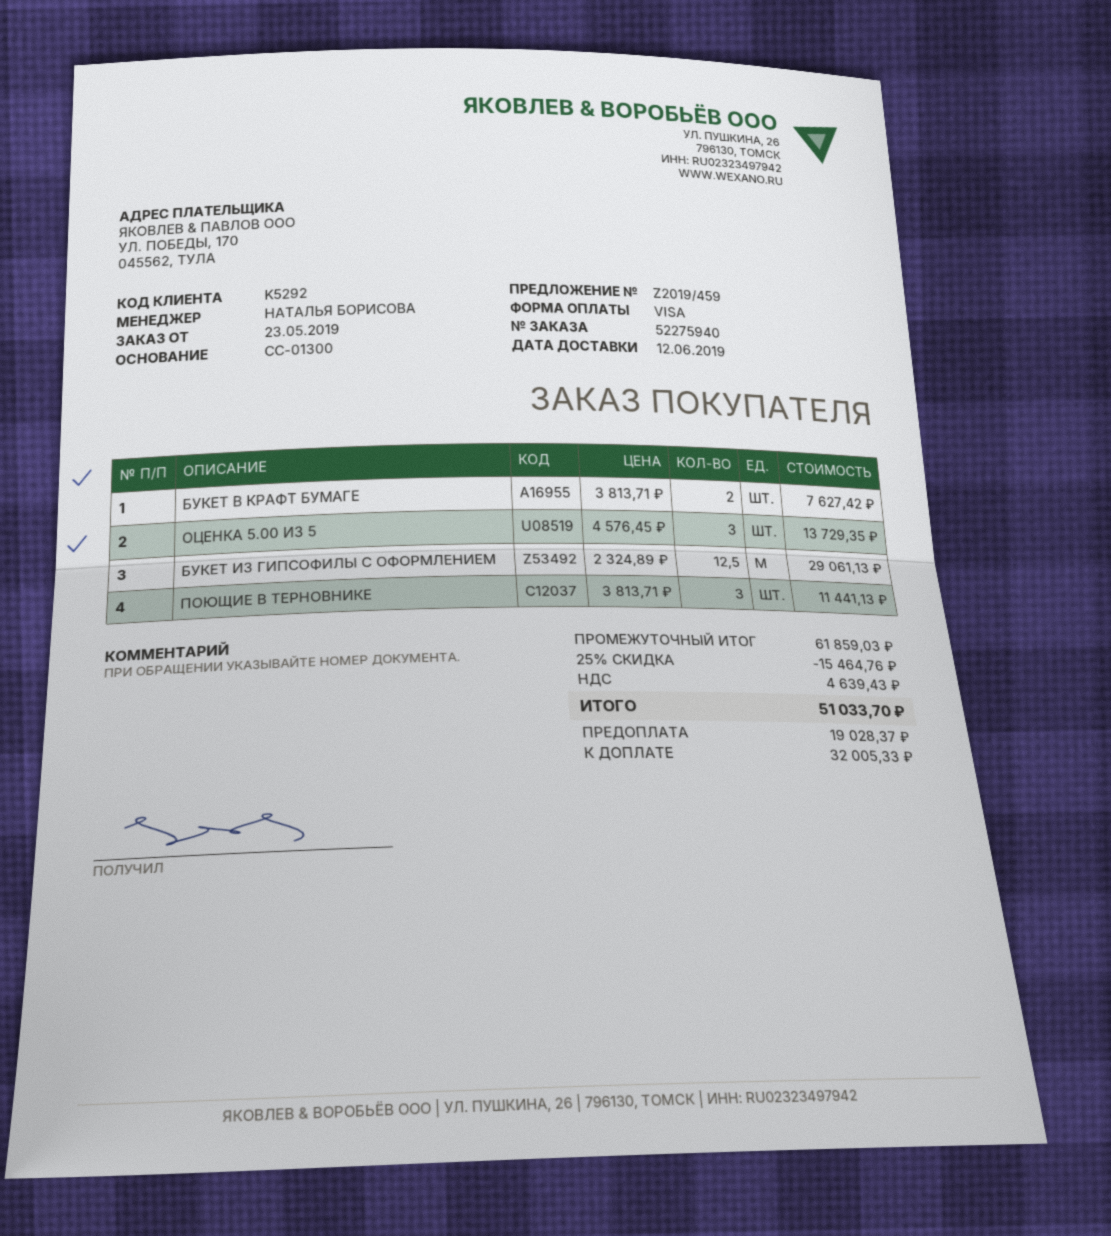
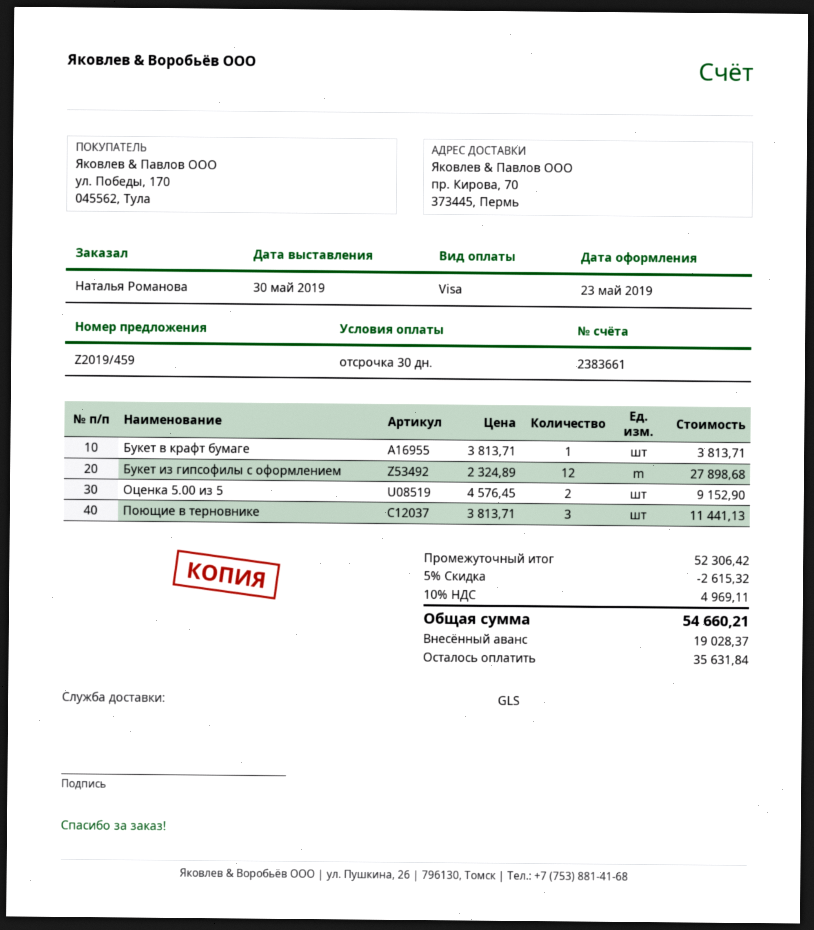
БУКЕТ В КРАФТ БУМАГЕ: 2 x 3813.71 = 7627.42 -> 1 x 3813.71 = 3813.71
ОЦЕНКА 5.00 ИЗ 5: 3 x 4576.45 = 13729.35 -> 2 x 4576.45 = 9152.90
БУКЕТ ИЗ ГИПСОФИЛЫ С ОФОРМЛЕНИЕМ: 12.5 x 2324.89 = 29061.13 -> 12 x 2324.89 = 27898.68
subtotal: 61859.03 -> 52306.42
discount: 25% = 15464.76 -> 5% = 2615.32
tax: 4639.43 -> 4969.11
total: 51033.70 -> 54660.21
balance: 32005.33 -> 35631.84

